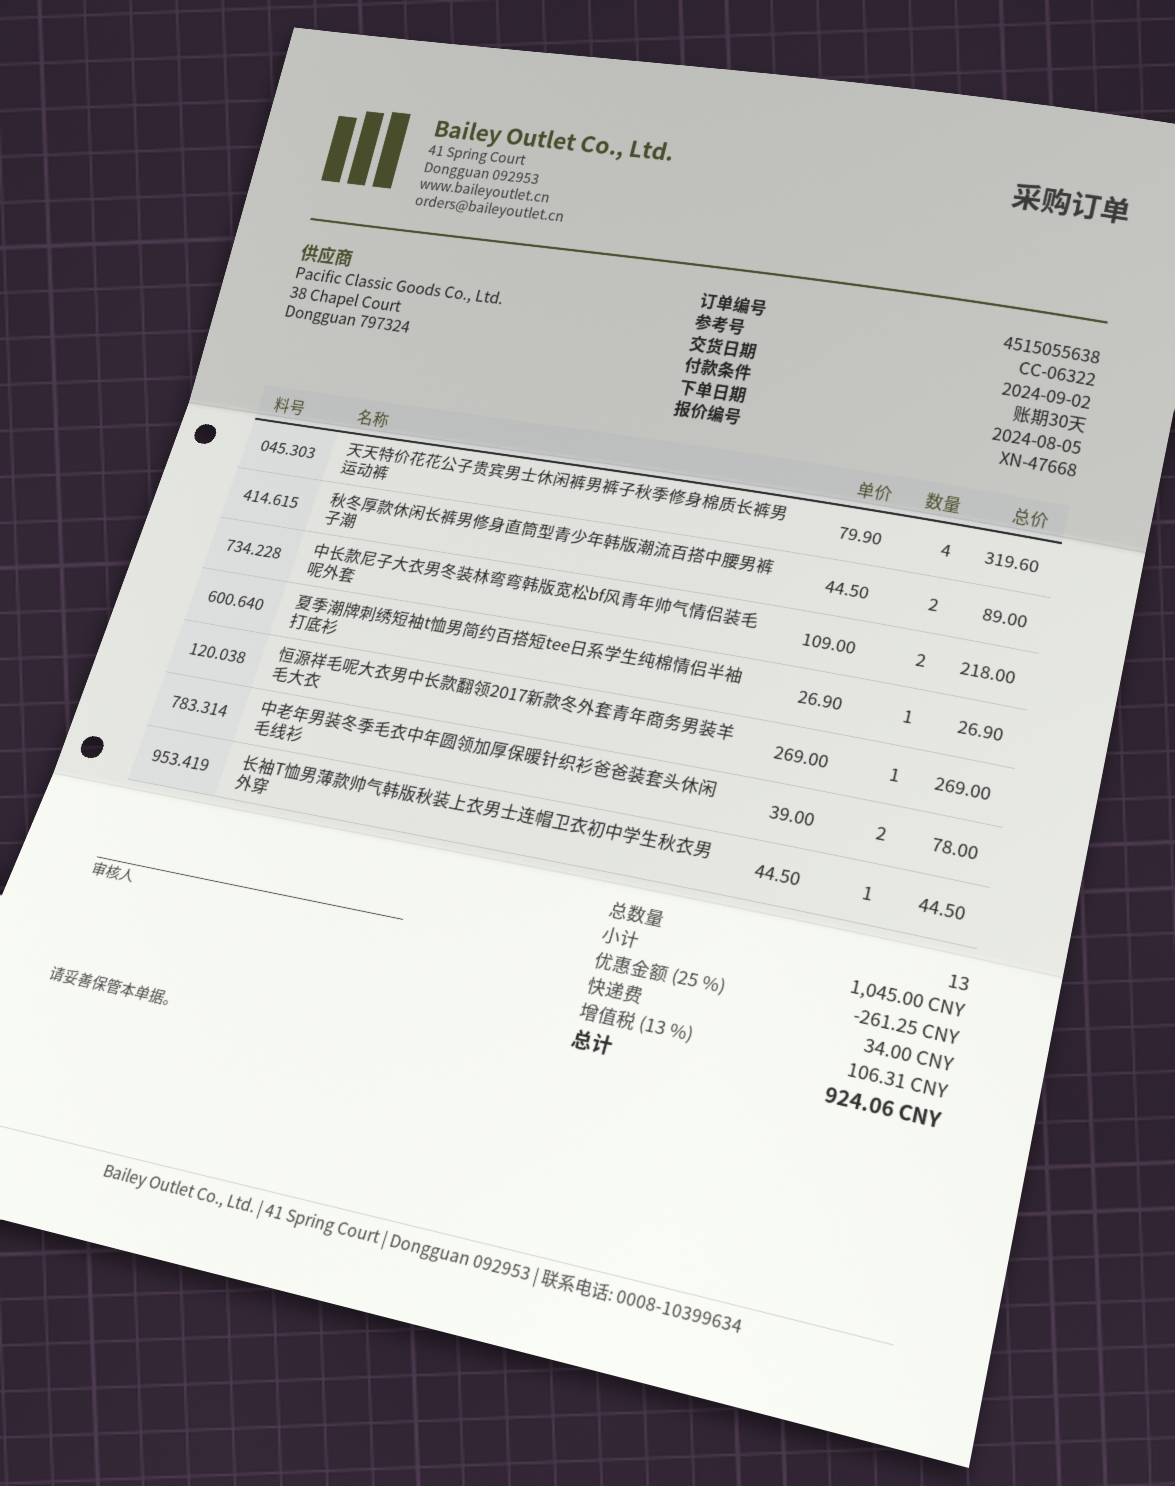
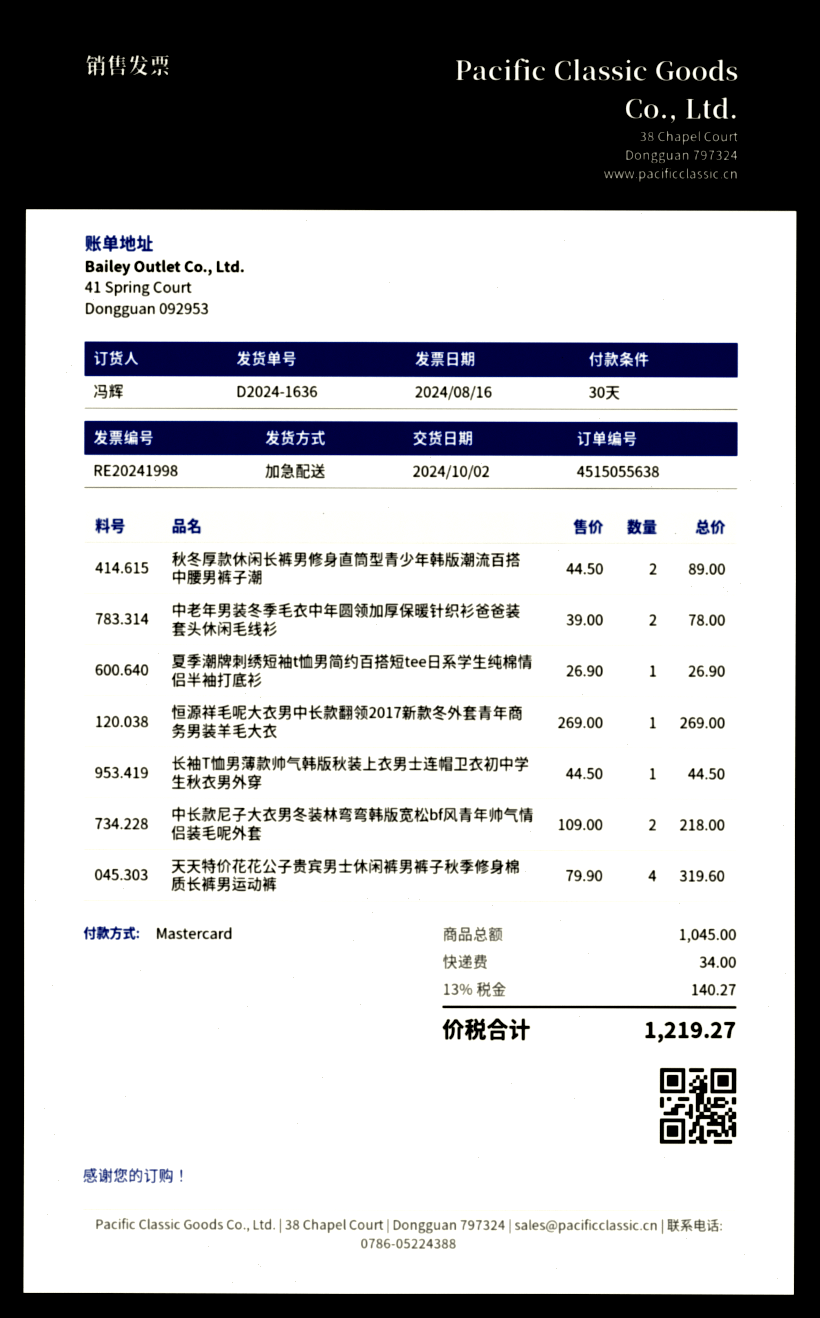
delivery date: 2024-09-02 -> 2024-10-02
discount: 25% = 261.25 -> none
tax: 13% = 106.31 -> 13% = 140.27
total: 924.06 -> 1219.27

